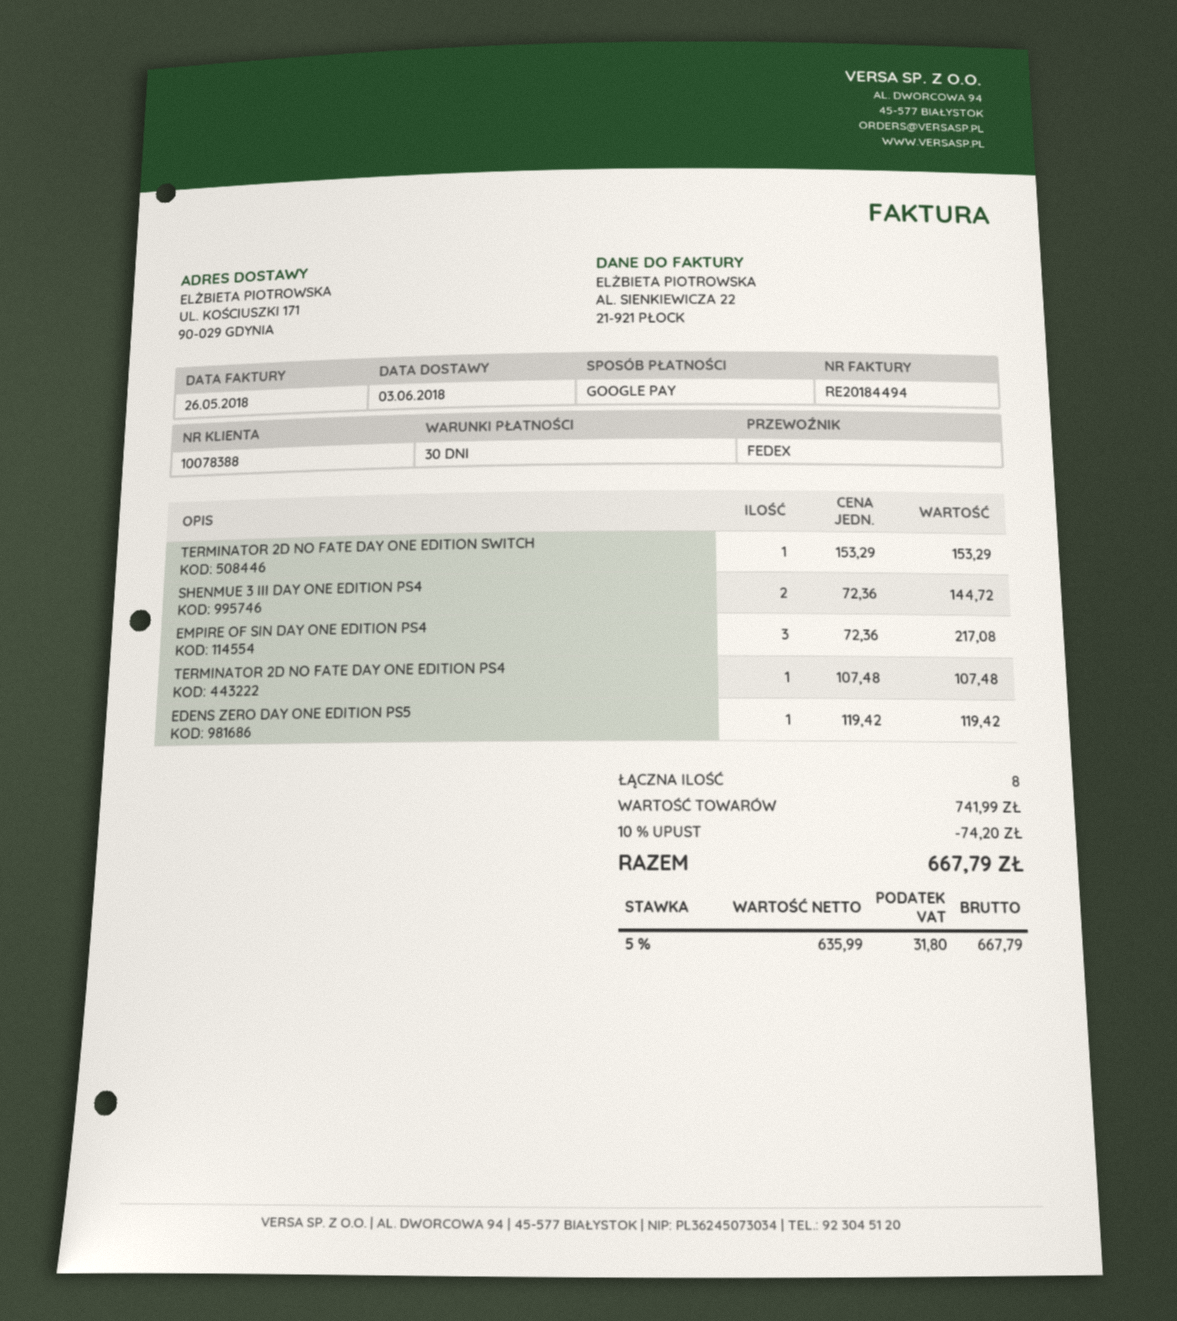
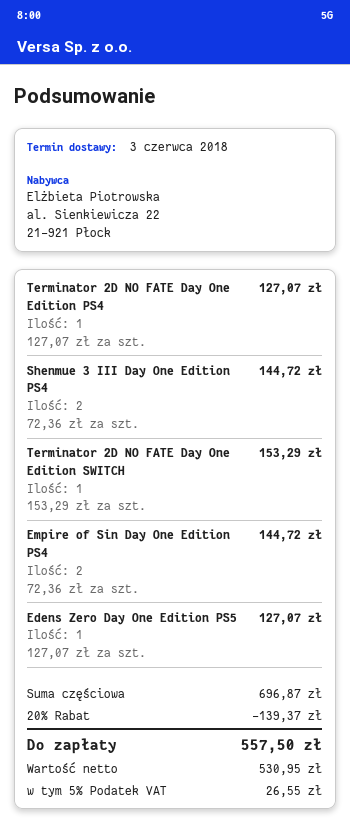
EMPIRE OF SIN DAY ONE EDITION PS4: 3 x 72.36 = 217.08 -> 2 x 72.36 = 144.72
TERMINATOR 2D NO FATE DAY ONE EDITION PS4: 1 x 107.48 = 107.48 -> 1 x 127.07 = 127.07
EDENS ZERO DAY ONE EDITION PS5: 1 x 119.42 = 119.42 -> 1 x 127.07 = 127.07
subtotal: 741.99 -> 696.87
discount: 10% = 74.20 -> 20% = 139.37
net: 635.99 -> 530.95
tax: 5% = 31.80 -> 5% = 26.55
total: 667.79 -> 557.50

